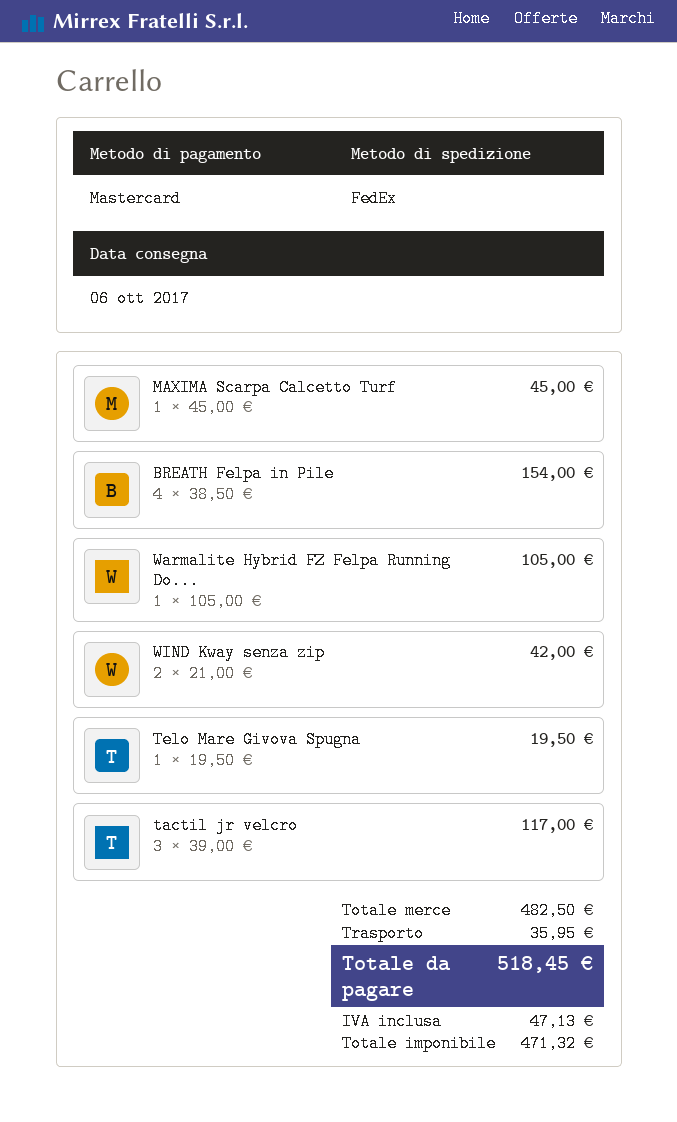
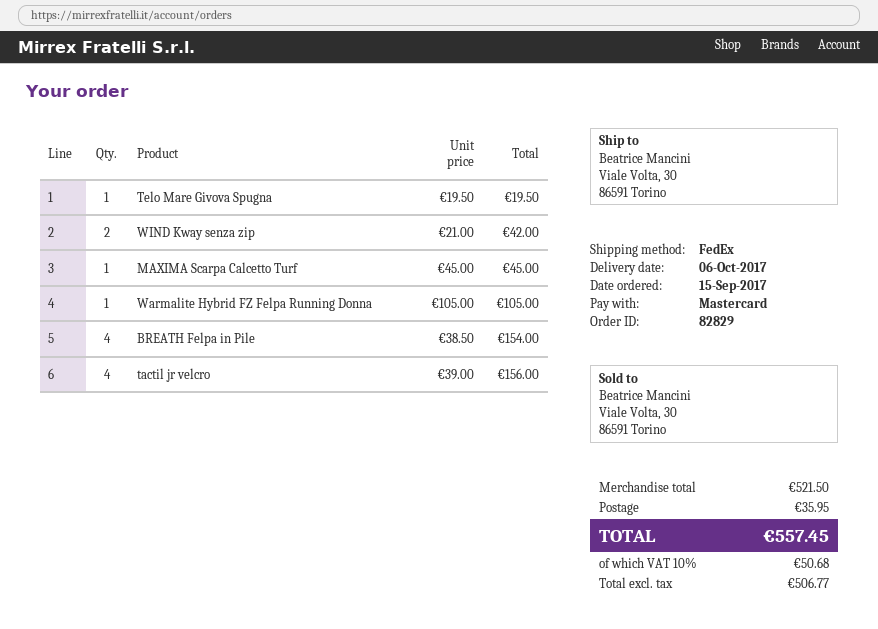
tactil jr velcro: 3 x 39.00 = 117.00 -> 4 x 39.00 = 156.00
subtotal: 482.50 -> 521.50
net: 471.32 -> 506.77
tax: 47.13 -> 50.68
total: 518.45 -> 557.45

